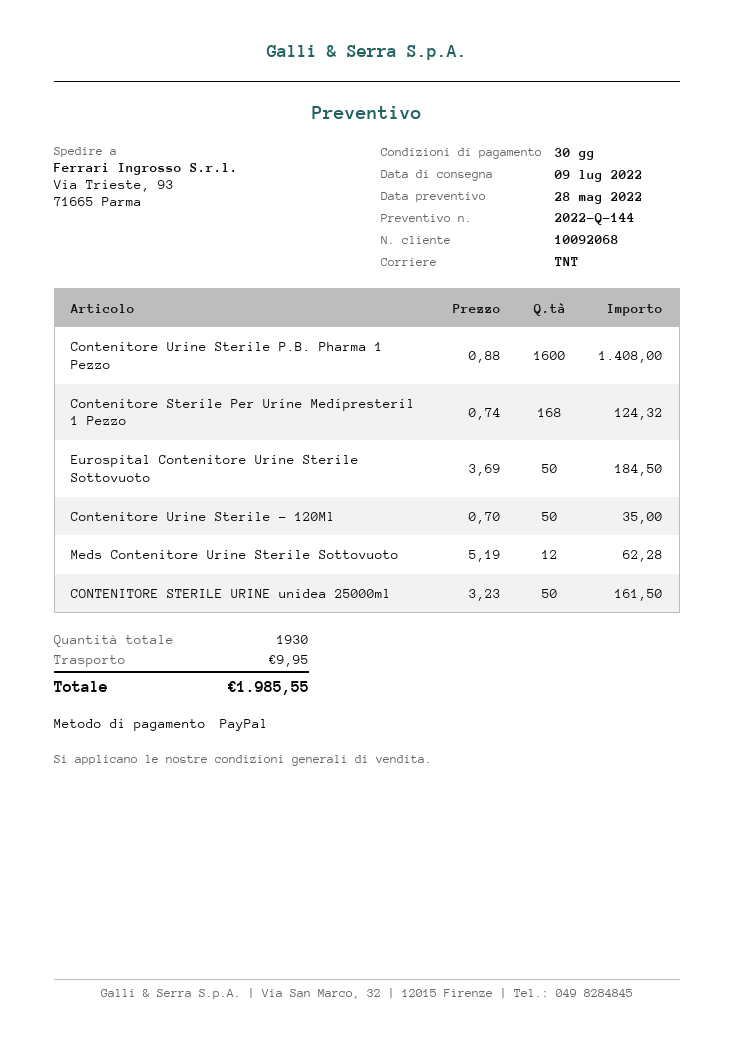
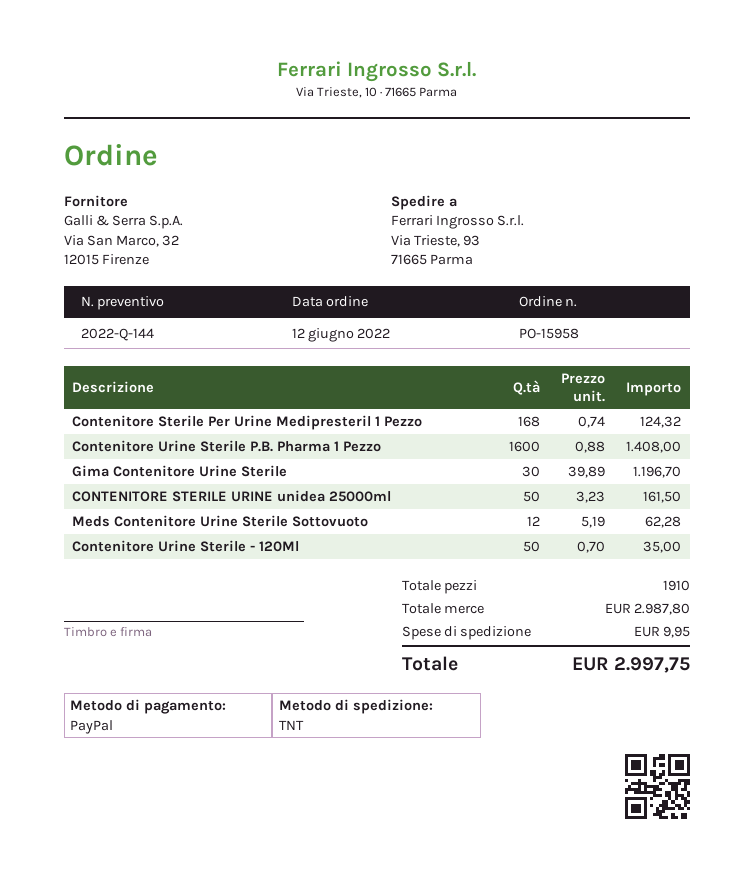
Eurospital Contenitore Urine Sterile Sottovuoto: 50 x 3.69 = 184.50 -> none
Gima Contenitore Urine Sterile: none -> 30 x 39.89 = 1196.70
total quantity: 1930 -> 1910
total: 1985.55 -> 2997.75

